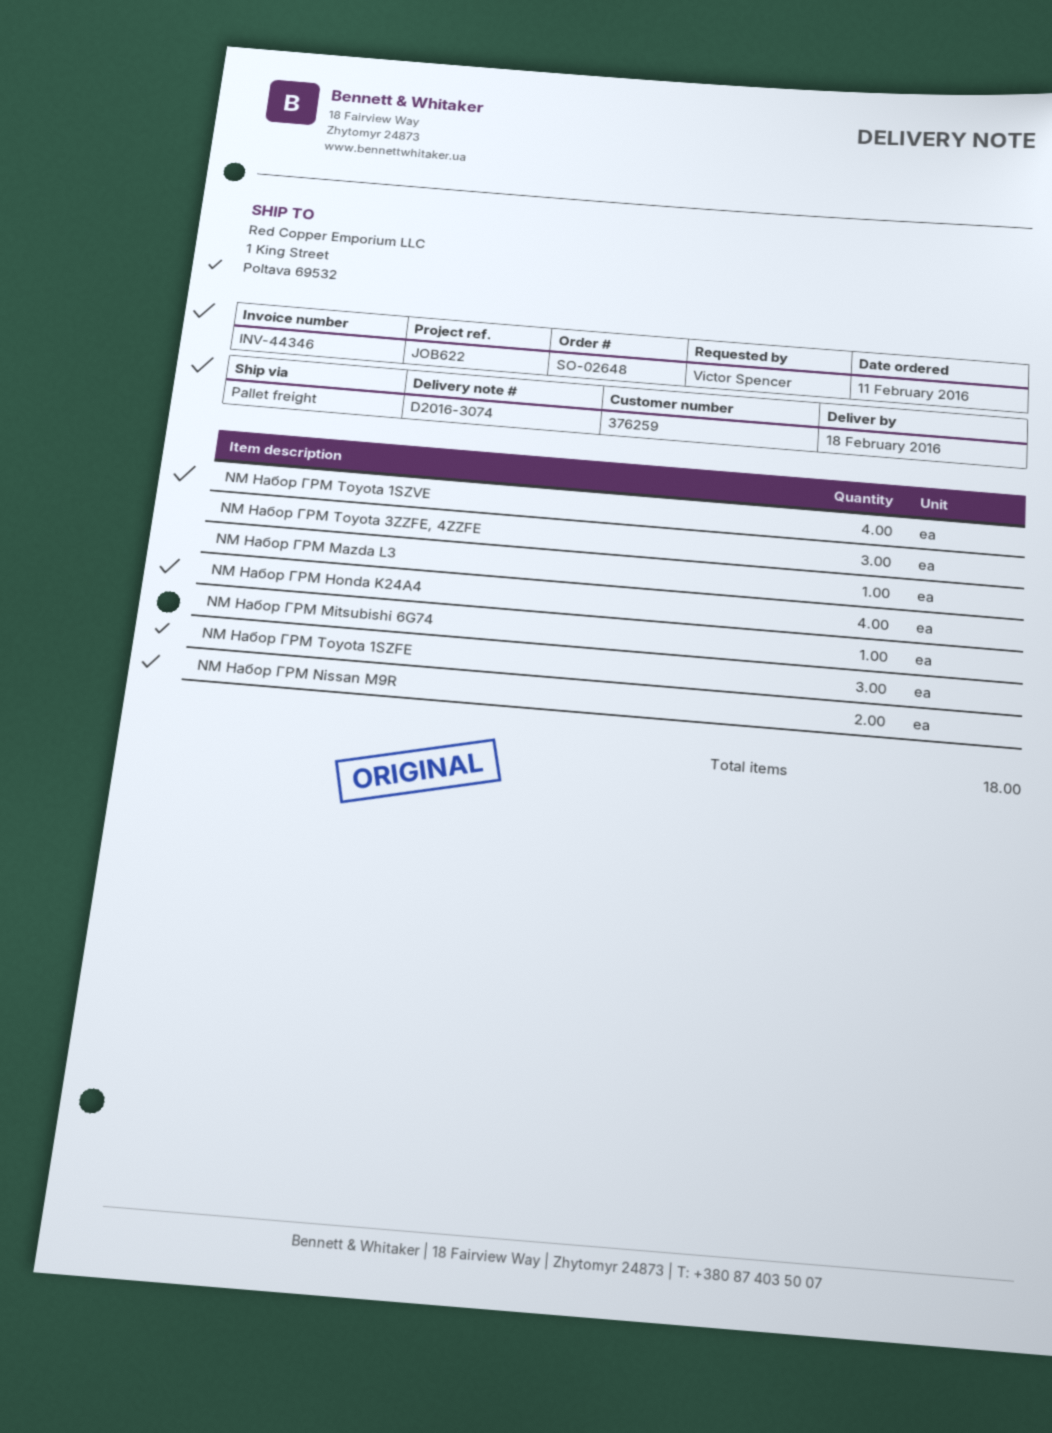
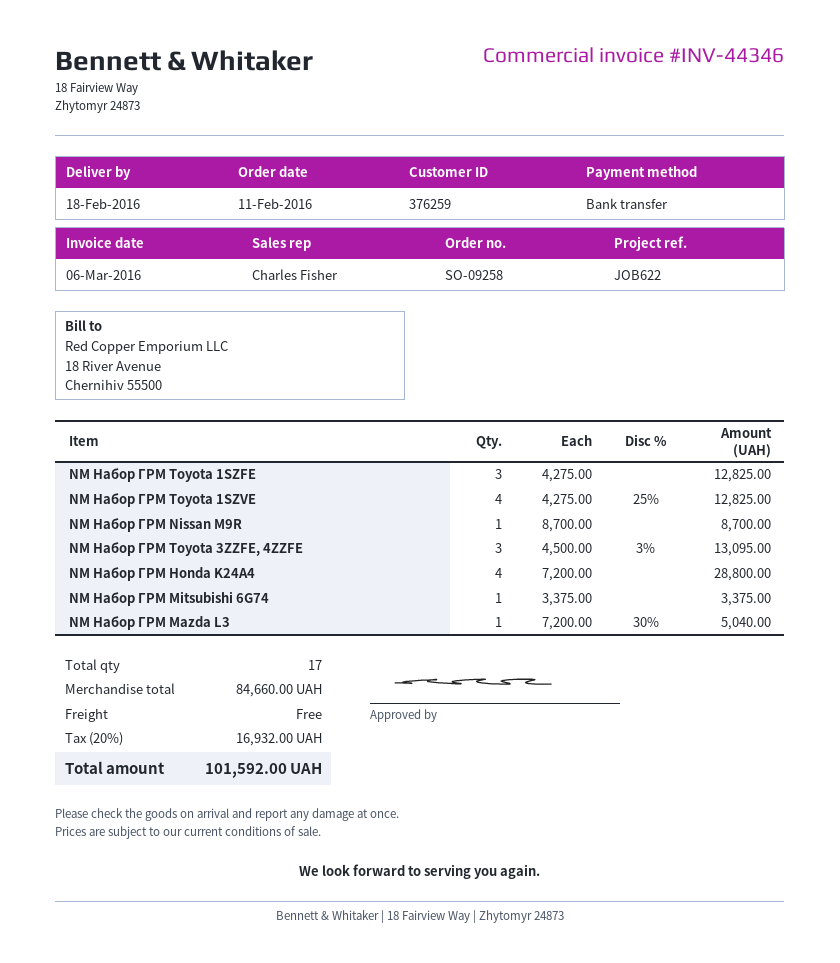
order number: SO-02648 -> SO-09258
NM Набор ГРМ Nissan M9R: 2 -> 1
total quantity: 18 -> 17

